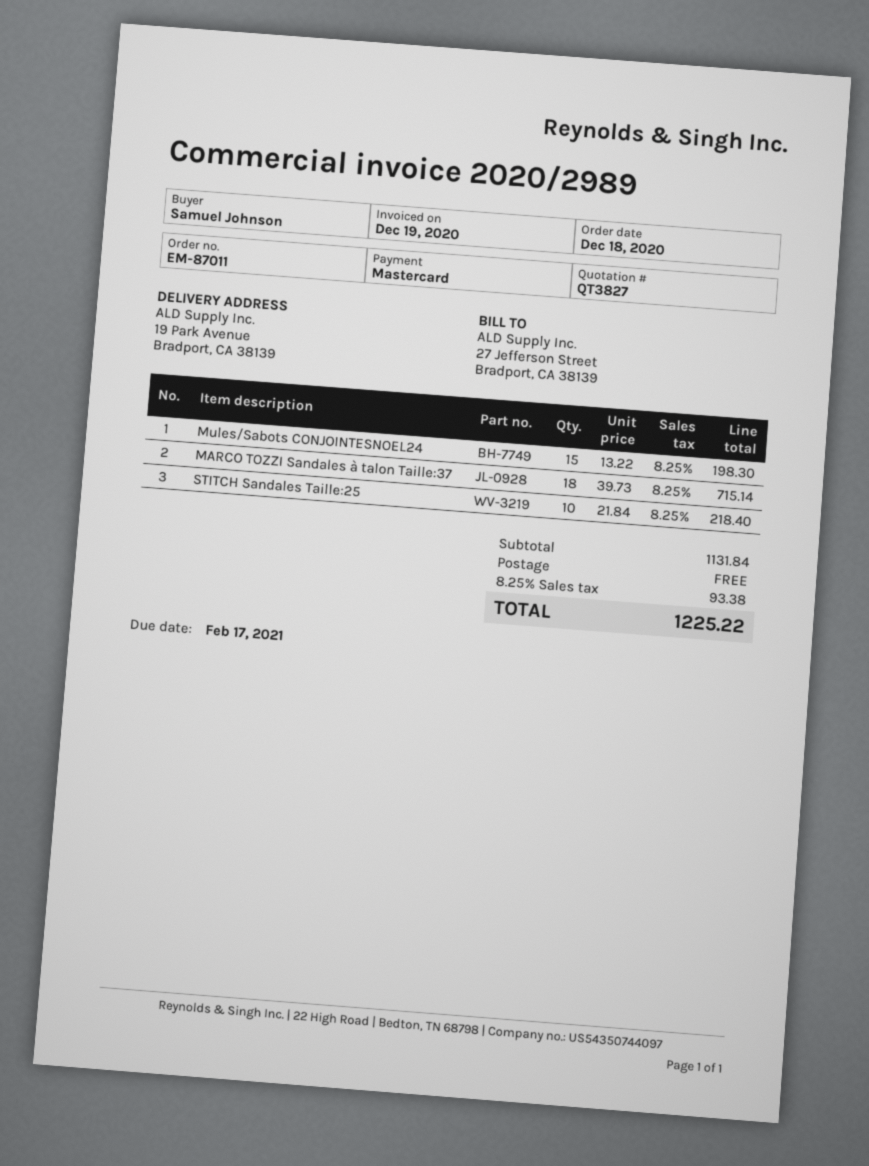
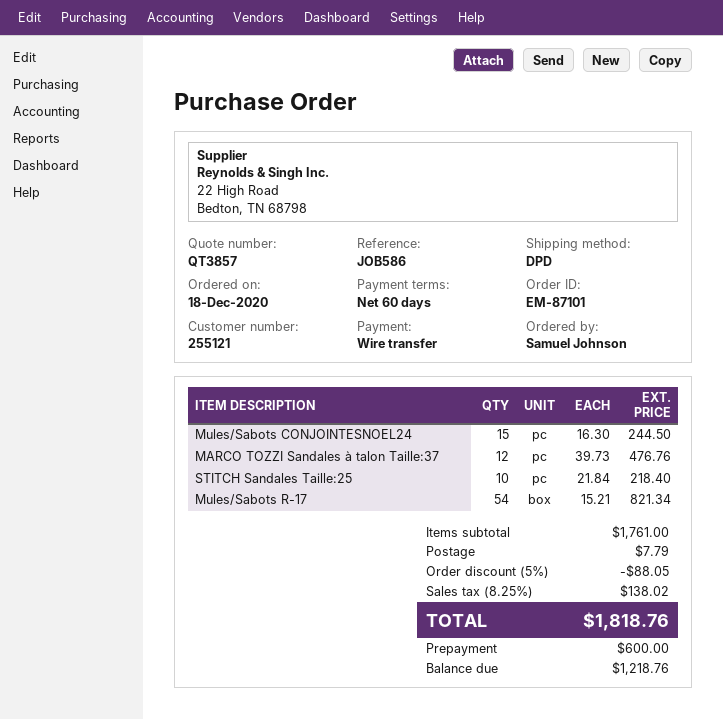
quote number: QT3827 -> QT3857
order number: EM-87011 -> EM-87101
payment method: Mastercard -> bank transfer
Mules/Sabots CONJOINTESNOEL24: 15 x 13.22 = 198.30 -> 15 x 16.30 = 244.50
MARCO TOZZI Sandales à talon Taille:37: 18 x 39.73 = 715.14 -> 12 x 39.73 = 476.76
Mules/Sabots R-17: none -> 54 x 15.21 = 821.34
subtotal: 1131.84 -> 1761.00
discount: none -> 5% = 88.05
shipping: 0.00 -> 7.79
tax: 8.25% = 93.38 -> 8.25% = 138.02
total: 1225.22 -> 1818.76

